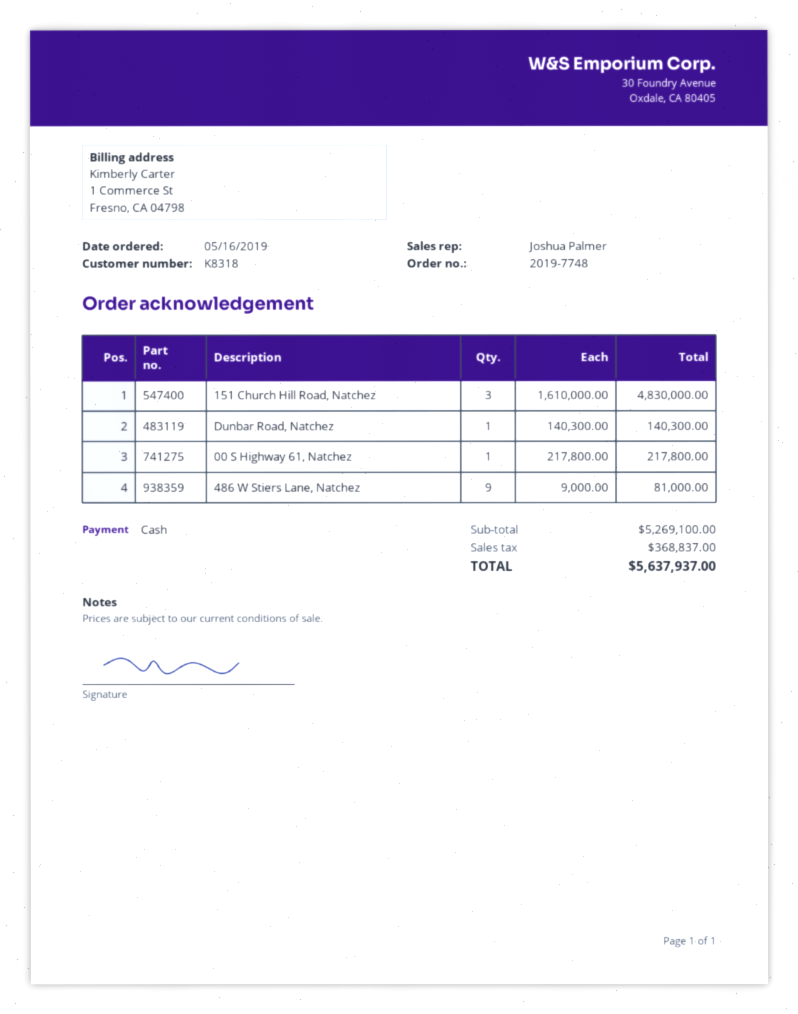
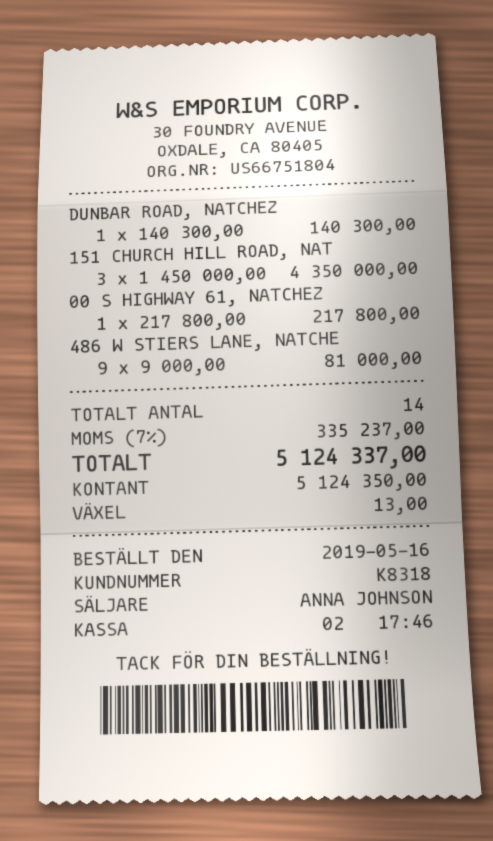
sales rep: Joshua Palmer -> ANNA JOHNSON
151 Church Hill Road, Natchez: 3 x 1610000.00 = 4830000.00 -> 3 x 1450000.00 = 4350000.00
tax: 368837.00 -> 335237.00
total: 5637937.00 -> 5124337.00

